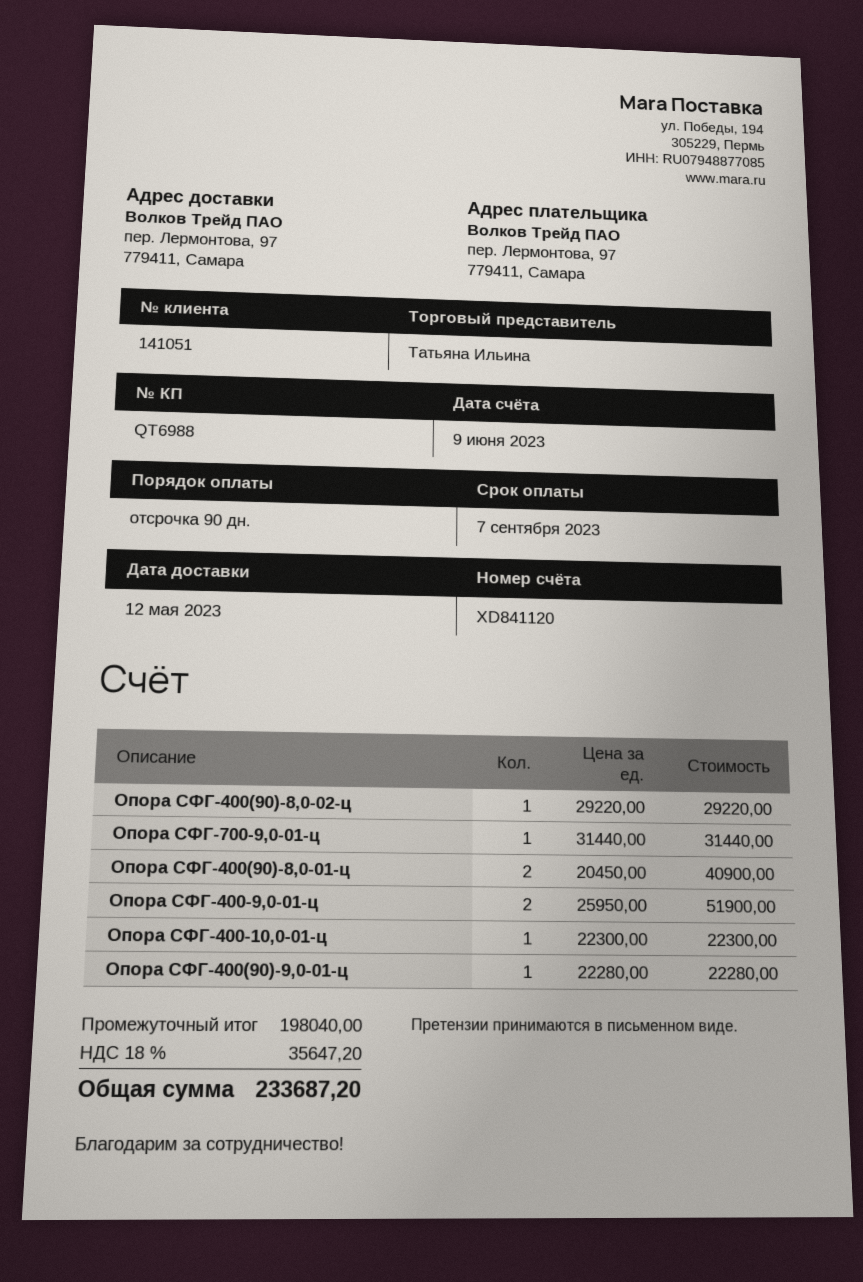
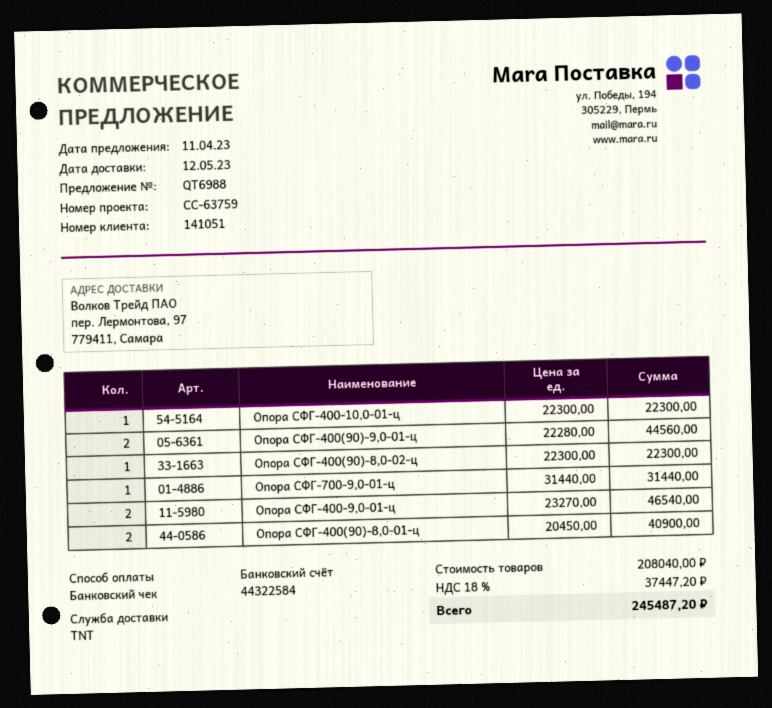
Опора СФГ-400(90)-8,0-02-ц: 1 x 29220.00 = 29220.00 -> 1 x 22300.00 = 22300.00
Опора СФГ-400-9,0-01-ц: 2 x 25950.00 = 51900.00 -> 2 x 23270.00 = 46540.00
Опора СФГ-400(90)-9,0-01-ц: 1 x 22280.00 = 22280.00 -> 2 x 22280.00 = 44560.00
subtotal: 198040.00 -> 208040.00
tax: 18% = 35647.20 -> 18% = 37447.20
total: 233687.20 -> 245487.20

